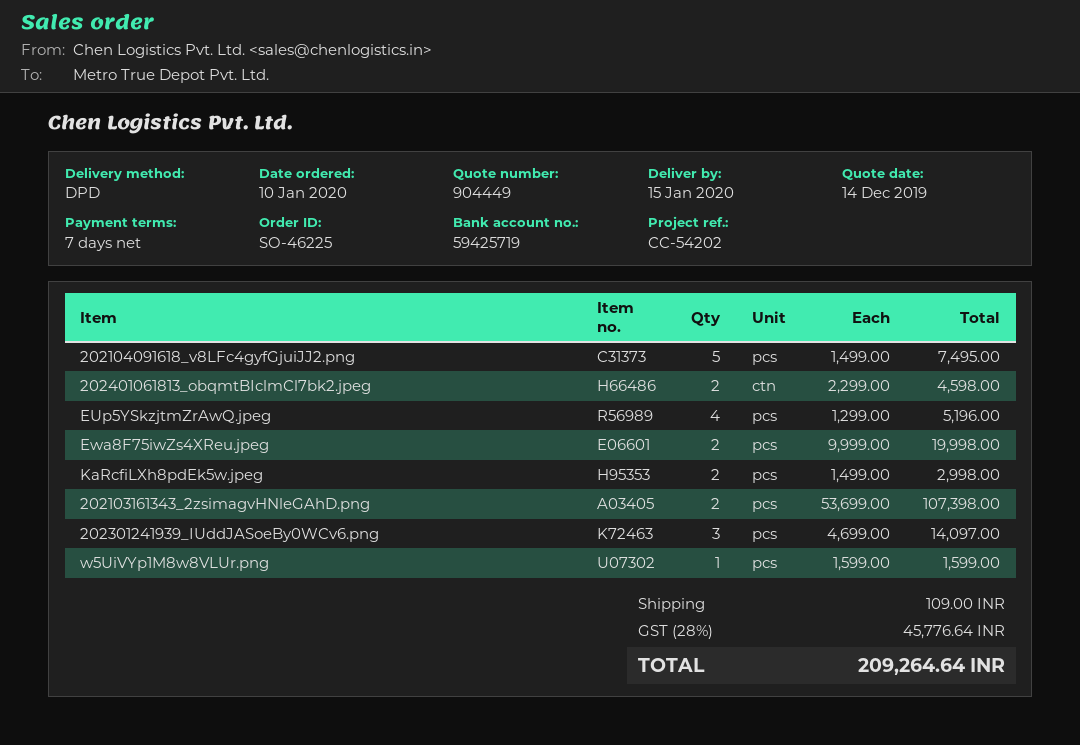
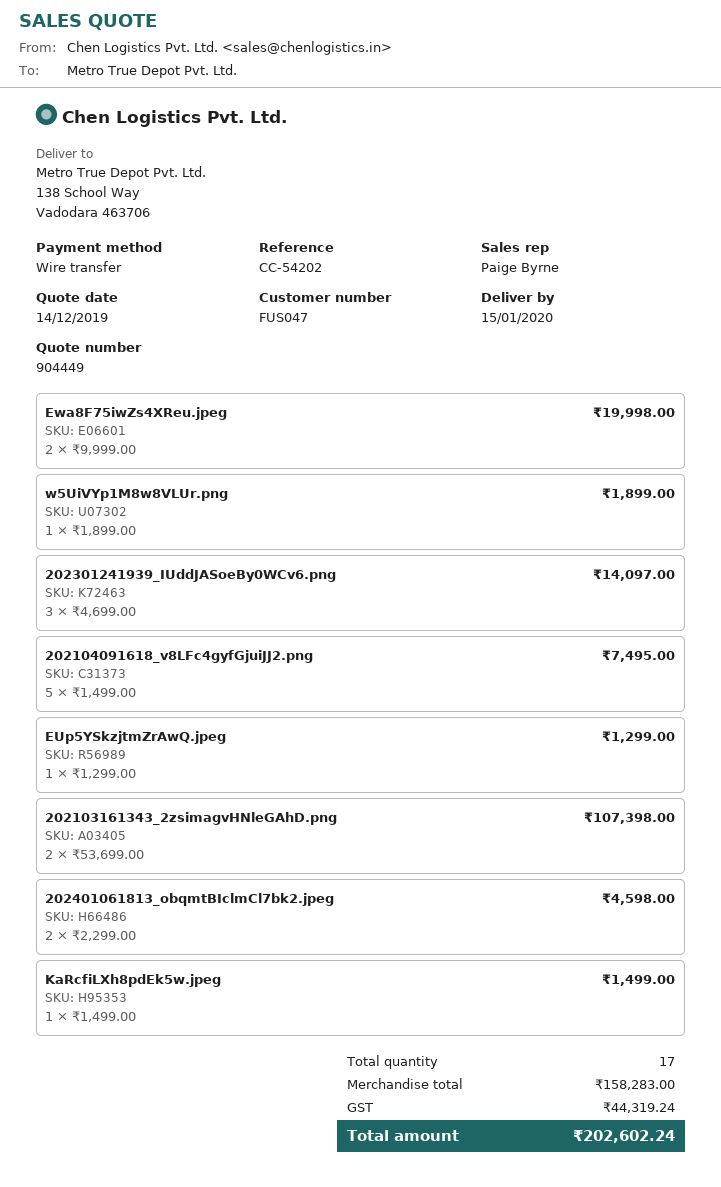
EUp5YSkzjtmZrAwQ.jpeg: 4 x 1299.00 = 5196.00 -> 1 x 1299.00 = 1299.00
KaRcfiLXh8pdEk5w.jpeg: 2 x 1499.00 = 2998.00 -> 1 x 1499.00 = 1499.00
w5UiVYp1M8w8VLUr.png: 1 x 1599.00 = 1599.00 -> 1 x 1899.00 = 1899.00
shipping: 109.00 -> none
tax: 45776.64 -> 44319.24
total: 209264.64 -> 202602.24

